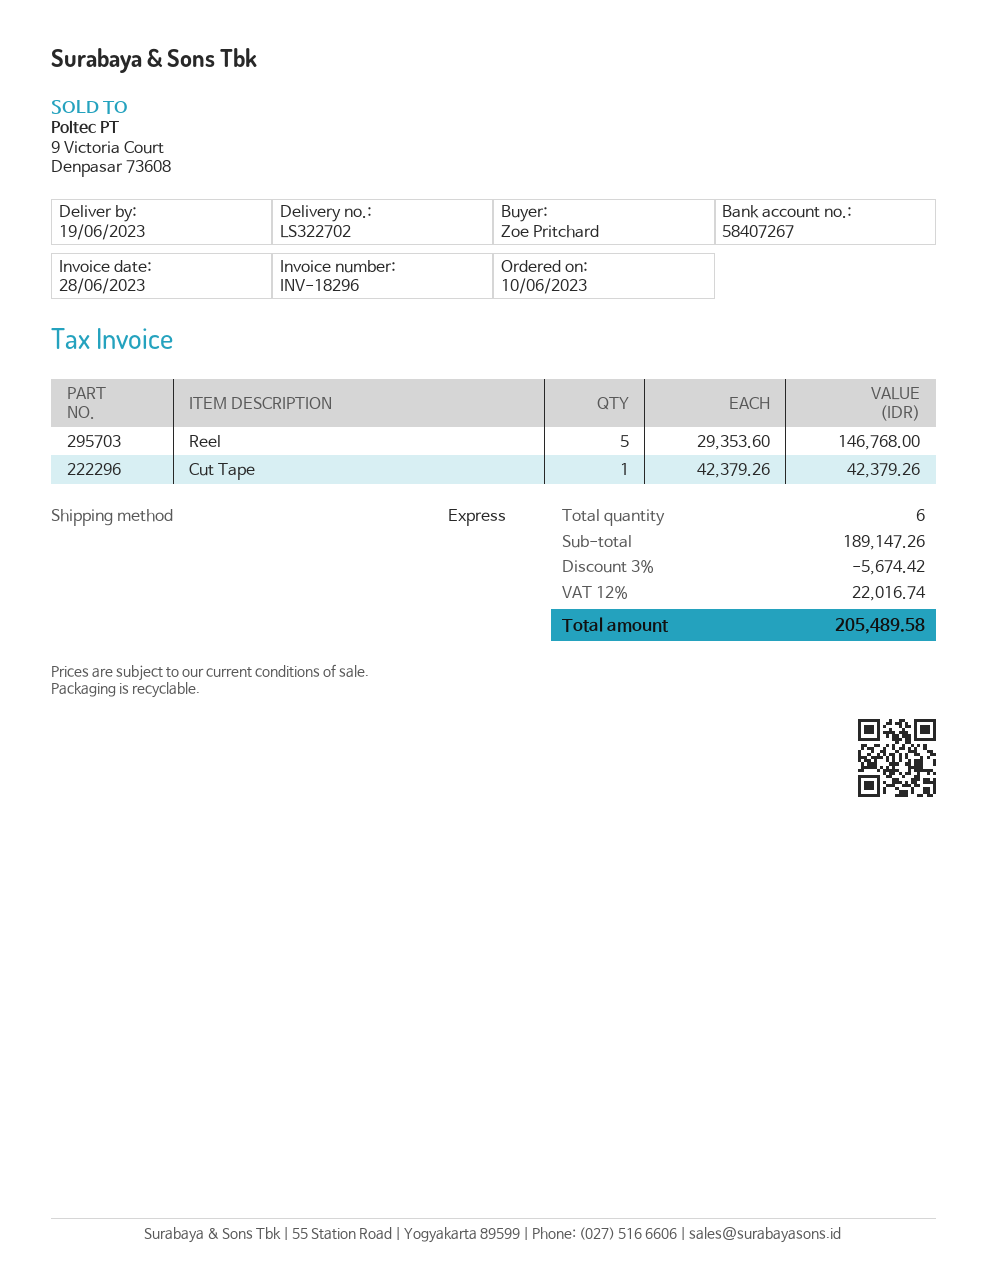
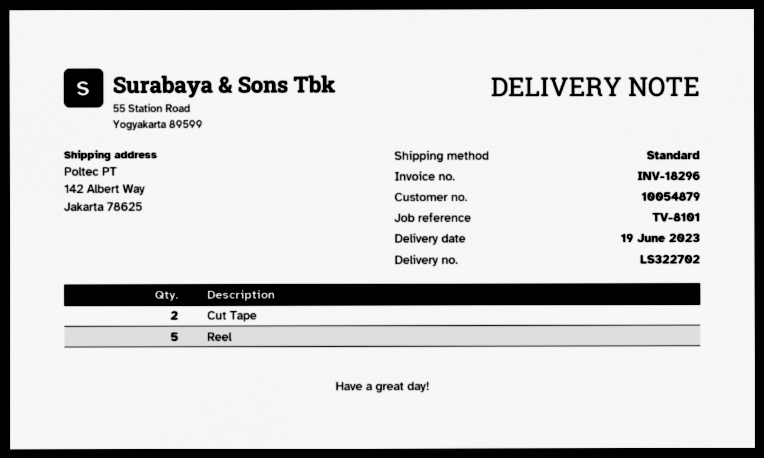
shipping method: express -> standard
Cut Tape: 1 -> 2

